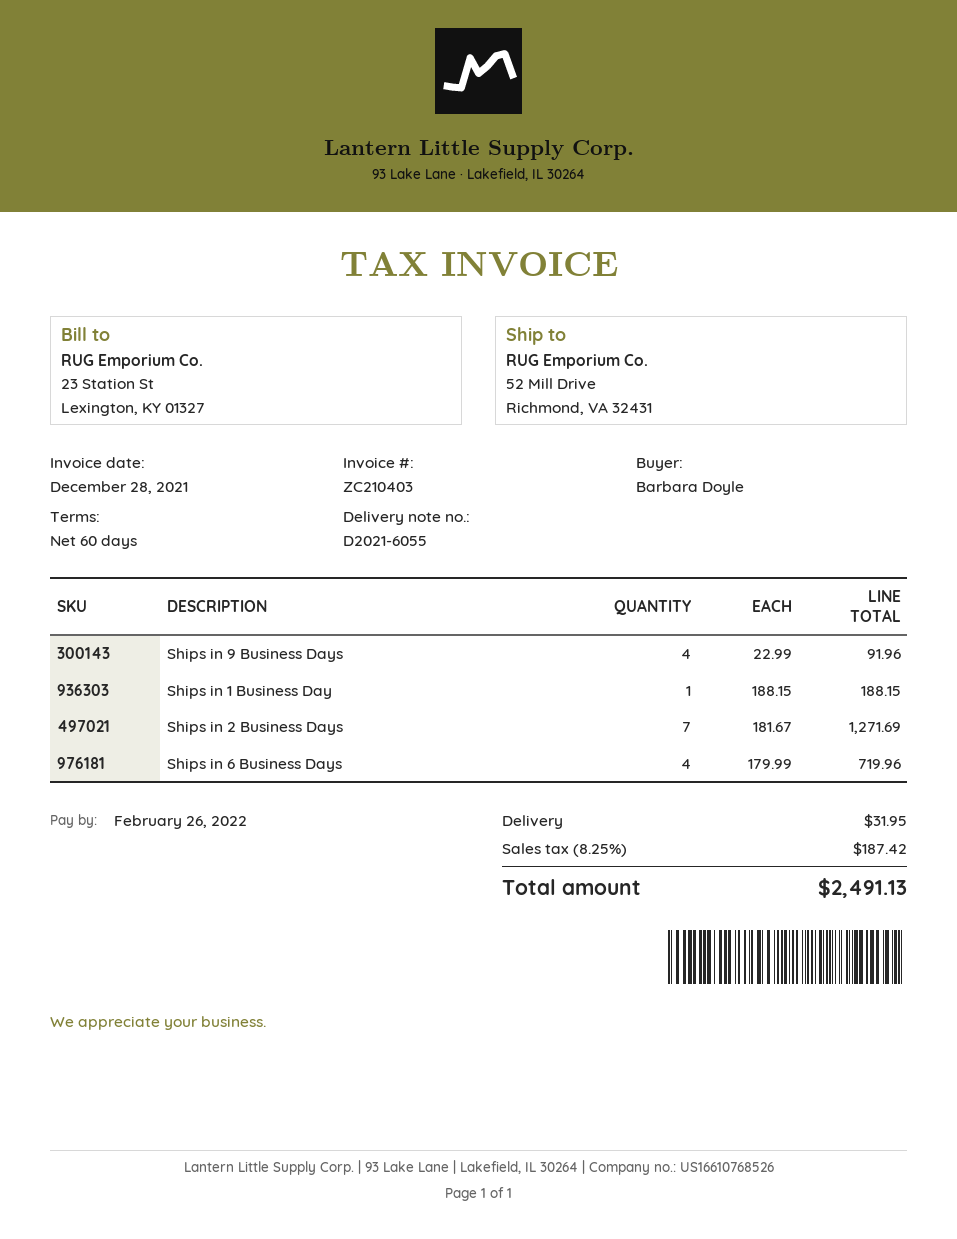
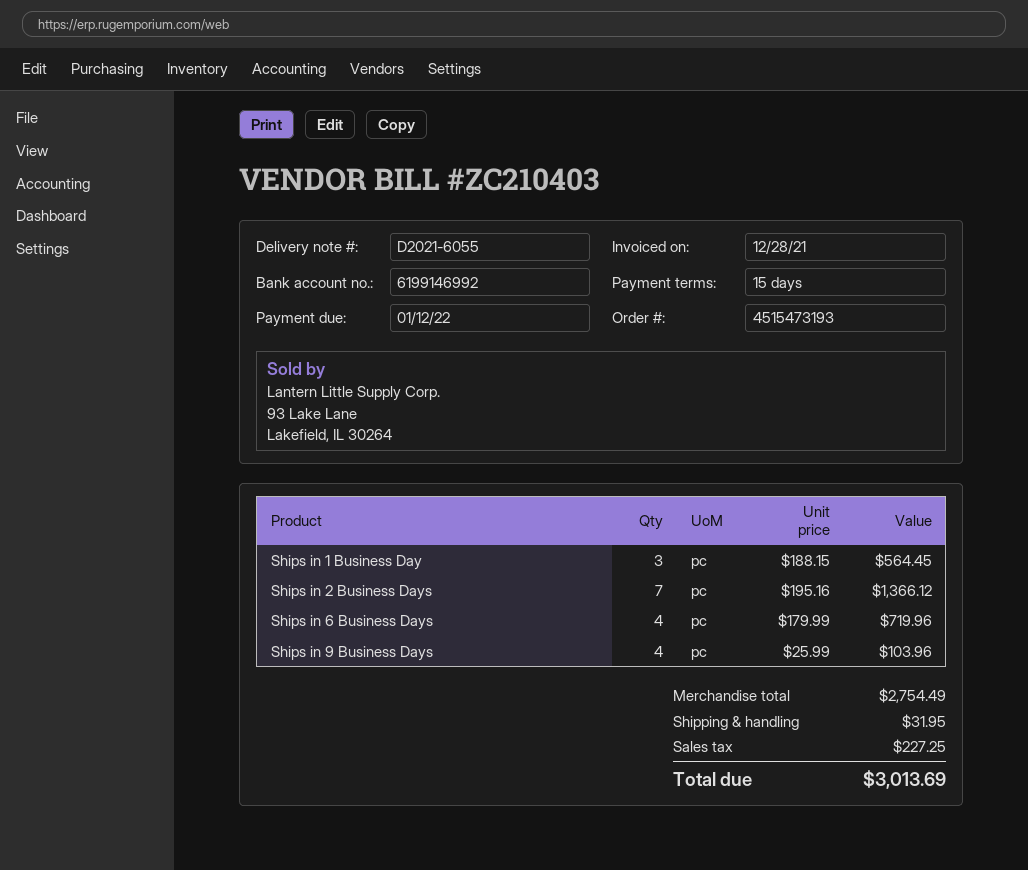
payment terms: 60 days -> 15 days
due date: 2022-02-26 -> 2022-01-12
Ships in 9 Business Days: 4 x 22.99 = 91.96 -> 4 x 25.99 = 103.96
Ships in 1 Business Day: 1 x 188.15 = 188.15 -> 3 x 188.15 = 564.45
Ships in 2 Business Days: 7 x 181.67 = 1271.69 -> 7 x 195.16 = 1366.12
tax: 187.42 -> 227.25
total: 2491.13 -> 3013.69

